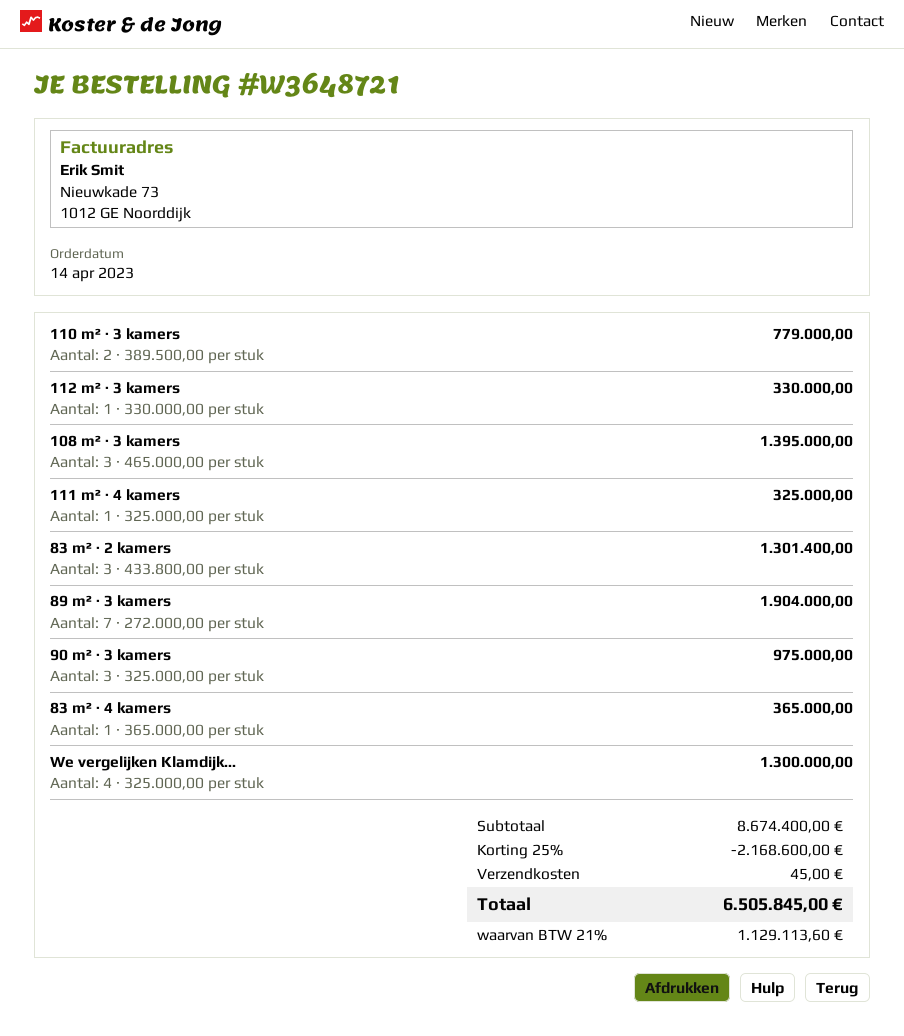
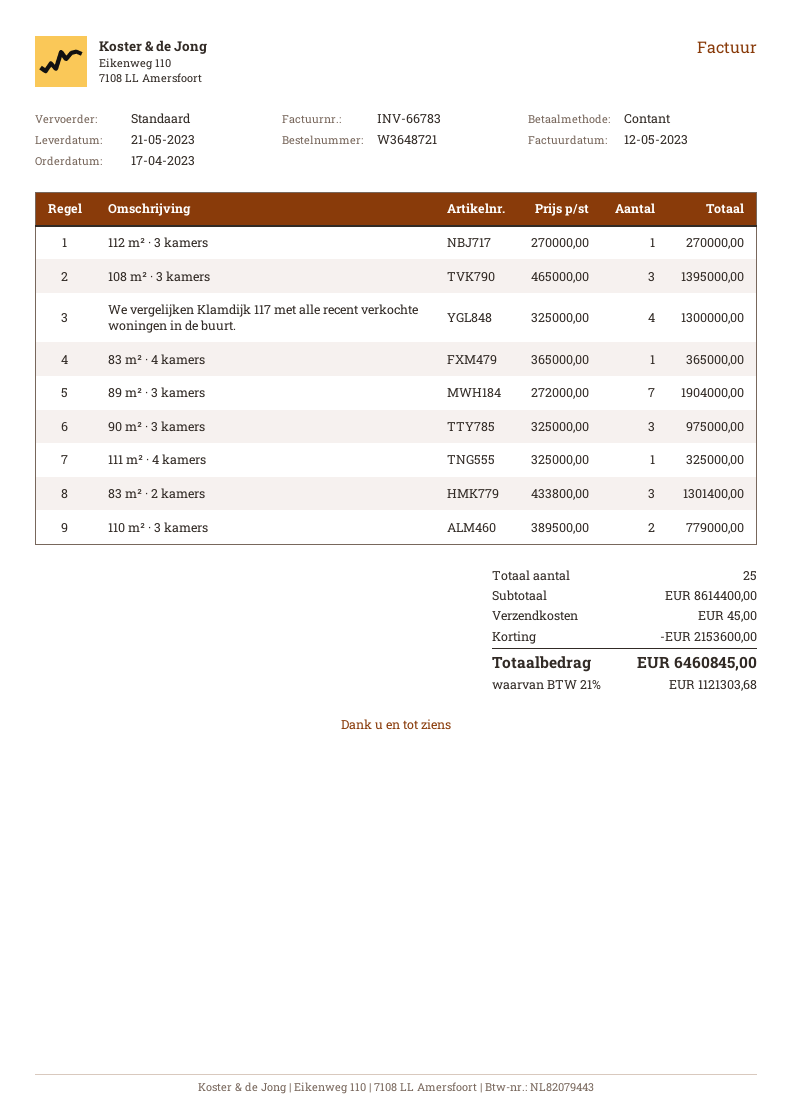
order date: 2023-04-14 -> 2023-04-17
112 m² · 3 kamers: 1 x 330000.00 = 330000.00 -> 1 x 270000.00 = 270000.00
subtotal: 8674400.00 -> 8614400.00
discount: 2168600.00 -> 2153600.00
tax: 21% = 1129113.60 -> 21% = 1121303.68
total: 6505845.00 -> 6460845.00

